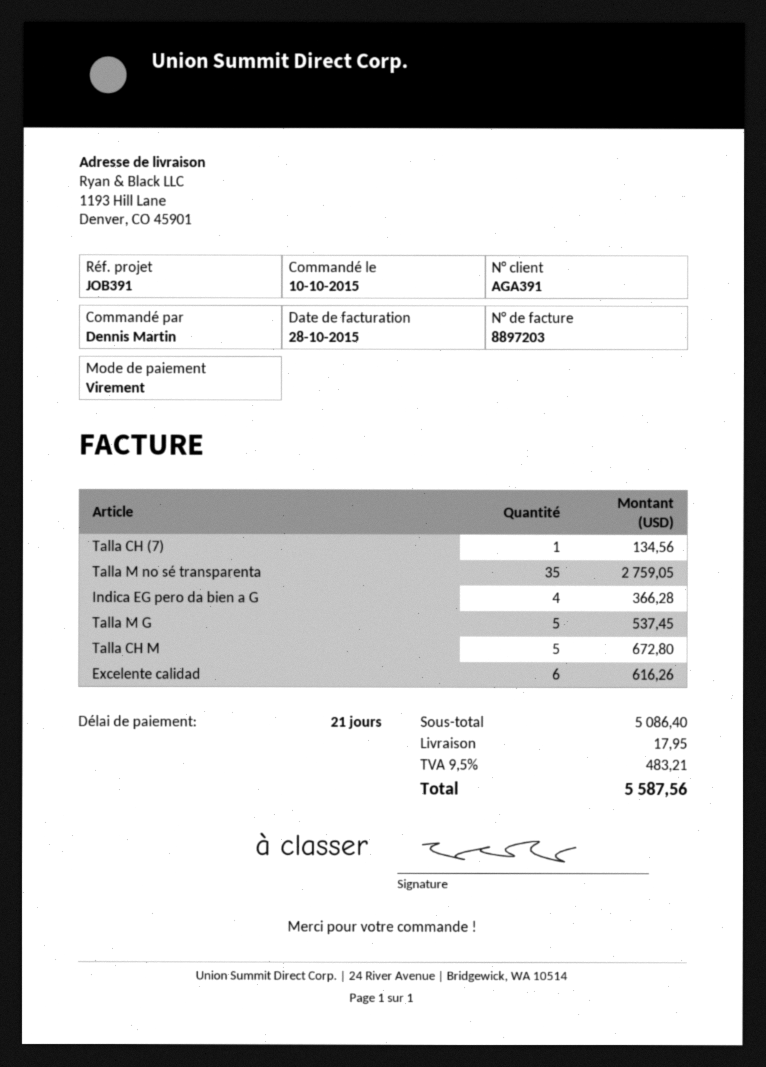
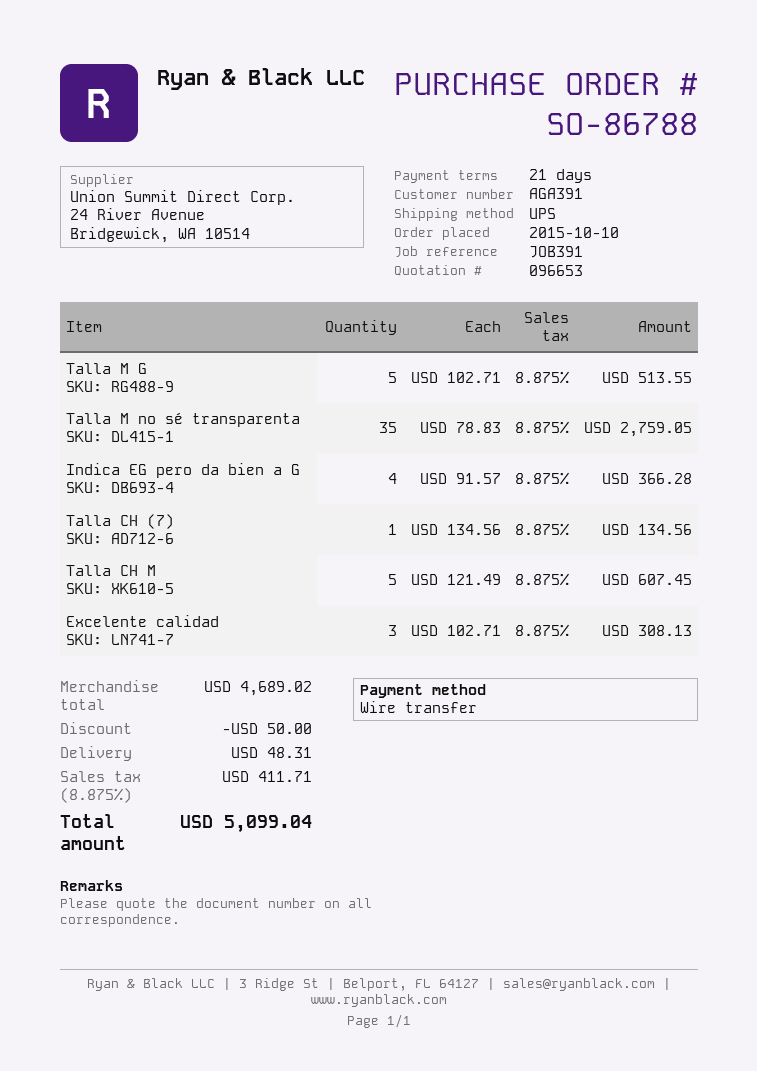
Talla M G: 5 for 537.45 -> 5 for 513.55
Talla CH M: 5 for 672.80 -> 5 for 607.45
Excelente calidad: 6 for 616.26 -> 3 for 308.13
subtotal: 5086.40 -> 4689.02
discount: none -> 50.00
shipping: 17.95 -> 48.31
tax: 9.5% = 483.21 -> 8.875% = 411.71
total: 5587.56 -> 5099.04

